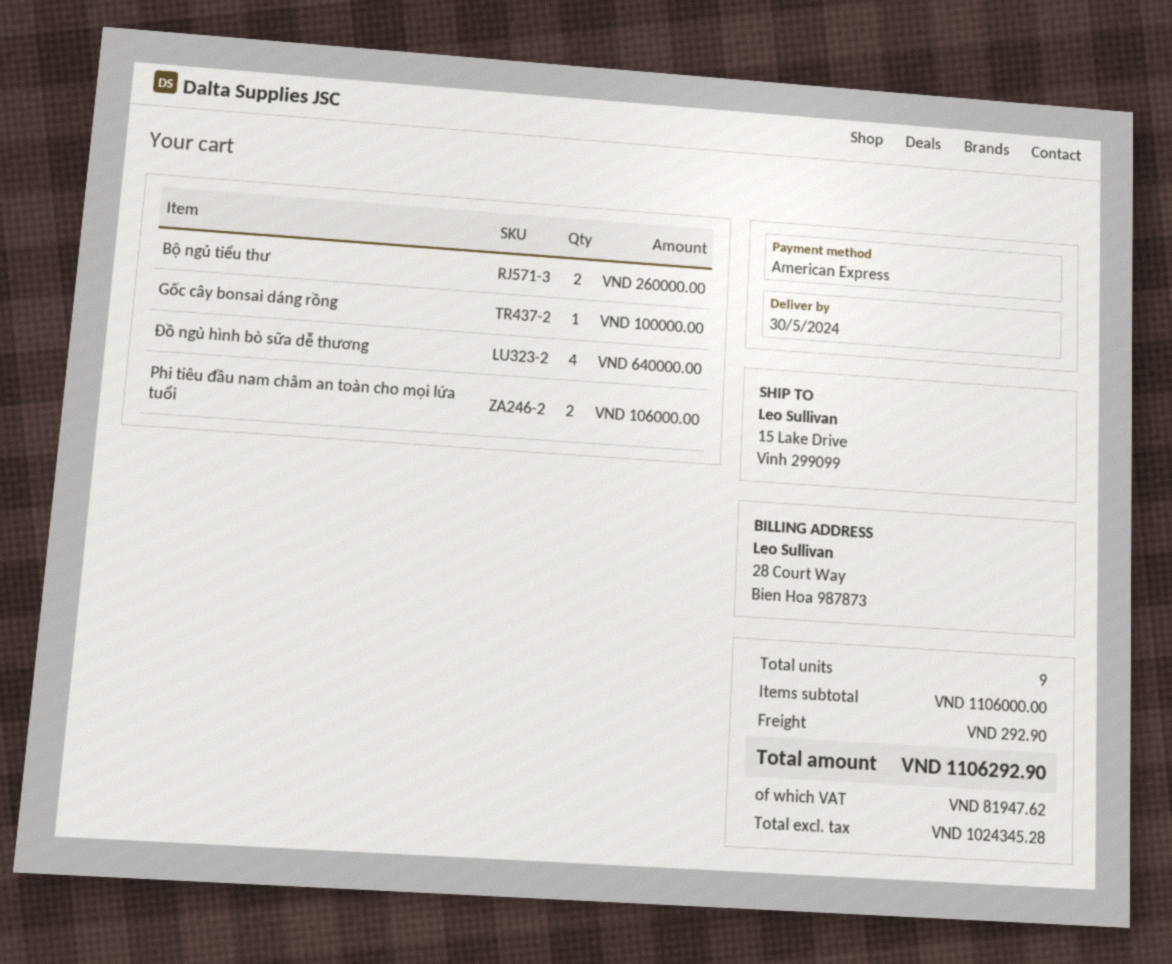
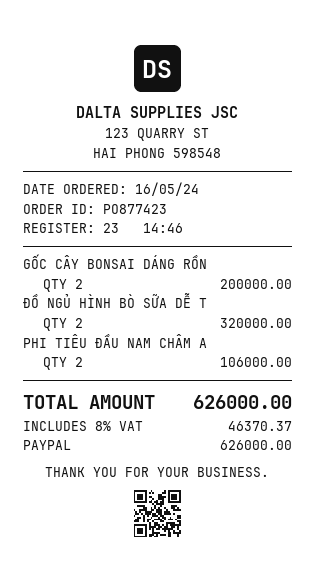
payment method: American Express -> PayPal
Bộ ngủ tiểu thư: 2 for 260000.00 -> none
Gốc cây bonsai dáng rồng: 1 for 100000.00 -> 2 for 200000.00
Đồ ngủ hình bò sữa dễ thương: 4 for 640000.00 -> 2 for 320000.00
shipping: 292.90 -> none
tax: 81947.62 -> 46370.37
total: 1106292.90 -> 626000.00

